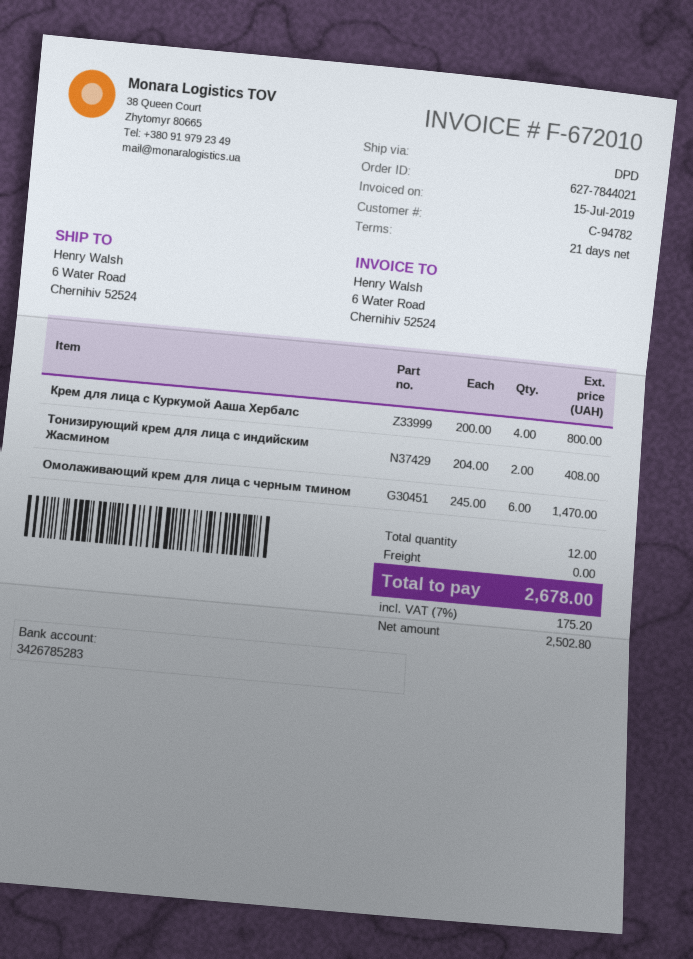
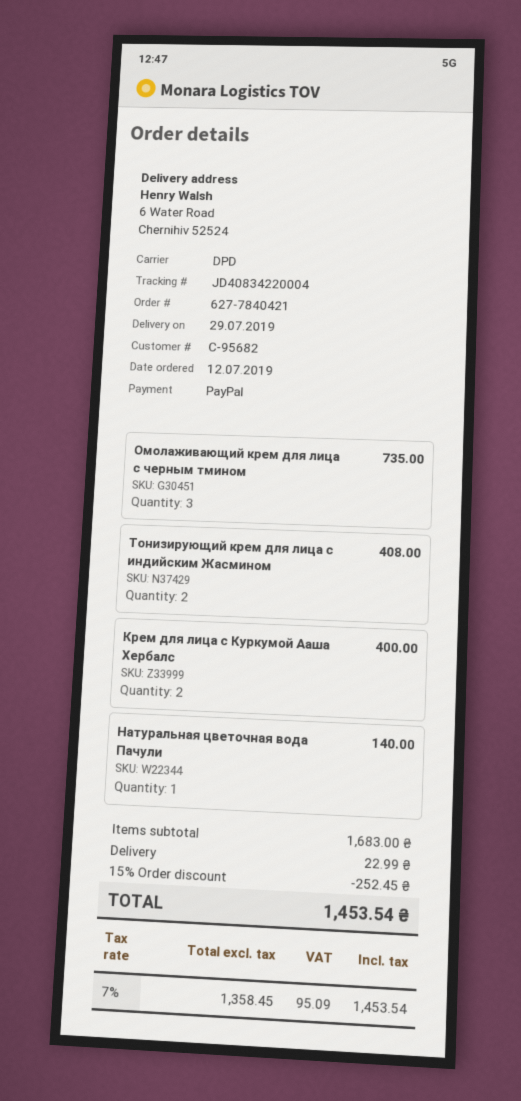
order number: 627-7844021 -> 627-7840421
customer number: C-94782 -> C-95682
Крем для лица с Куркумой Ааша Хербалс: 4 for 800.00 -> 2 for 400.00
Омолаживающий крем для лица с черным тмином: 6 for 1470.00 -> 3 for 735.00
Натуральная цветочная вода Пачули: none -> 1 for 140.00
discount: none -> 15% = 252.45
shipping: 0.00 -> 22.99
net: 2502.80 -> 1358.45
tax: 7% = 175.20 -> 7% = 95.09
total: 2678.00 -> 1453.54

